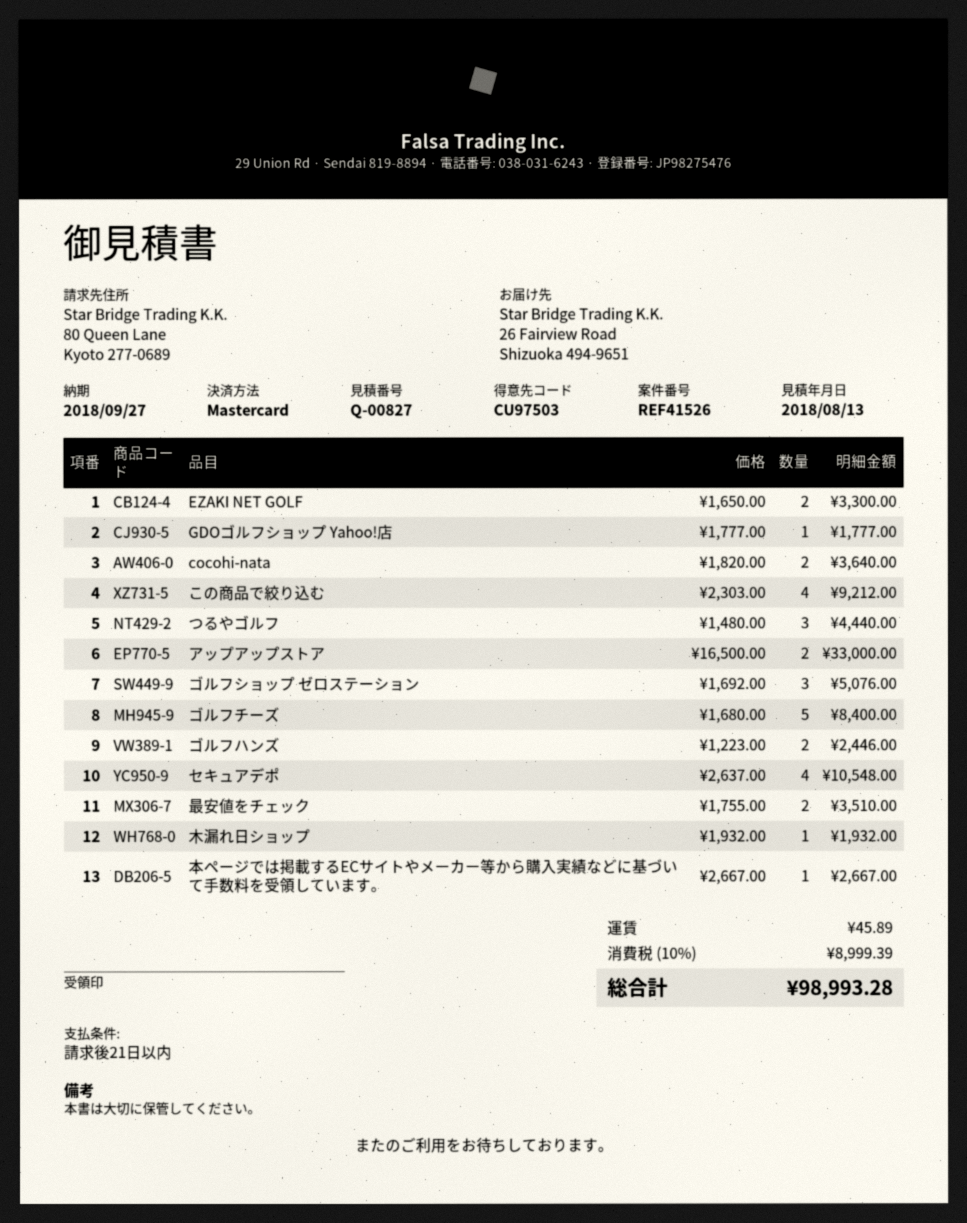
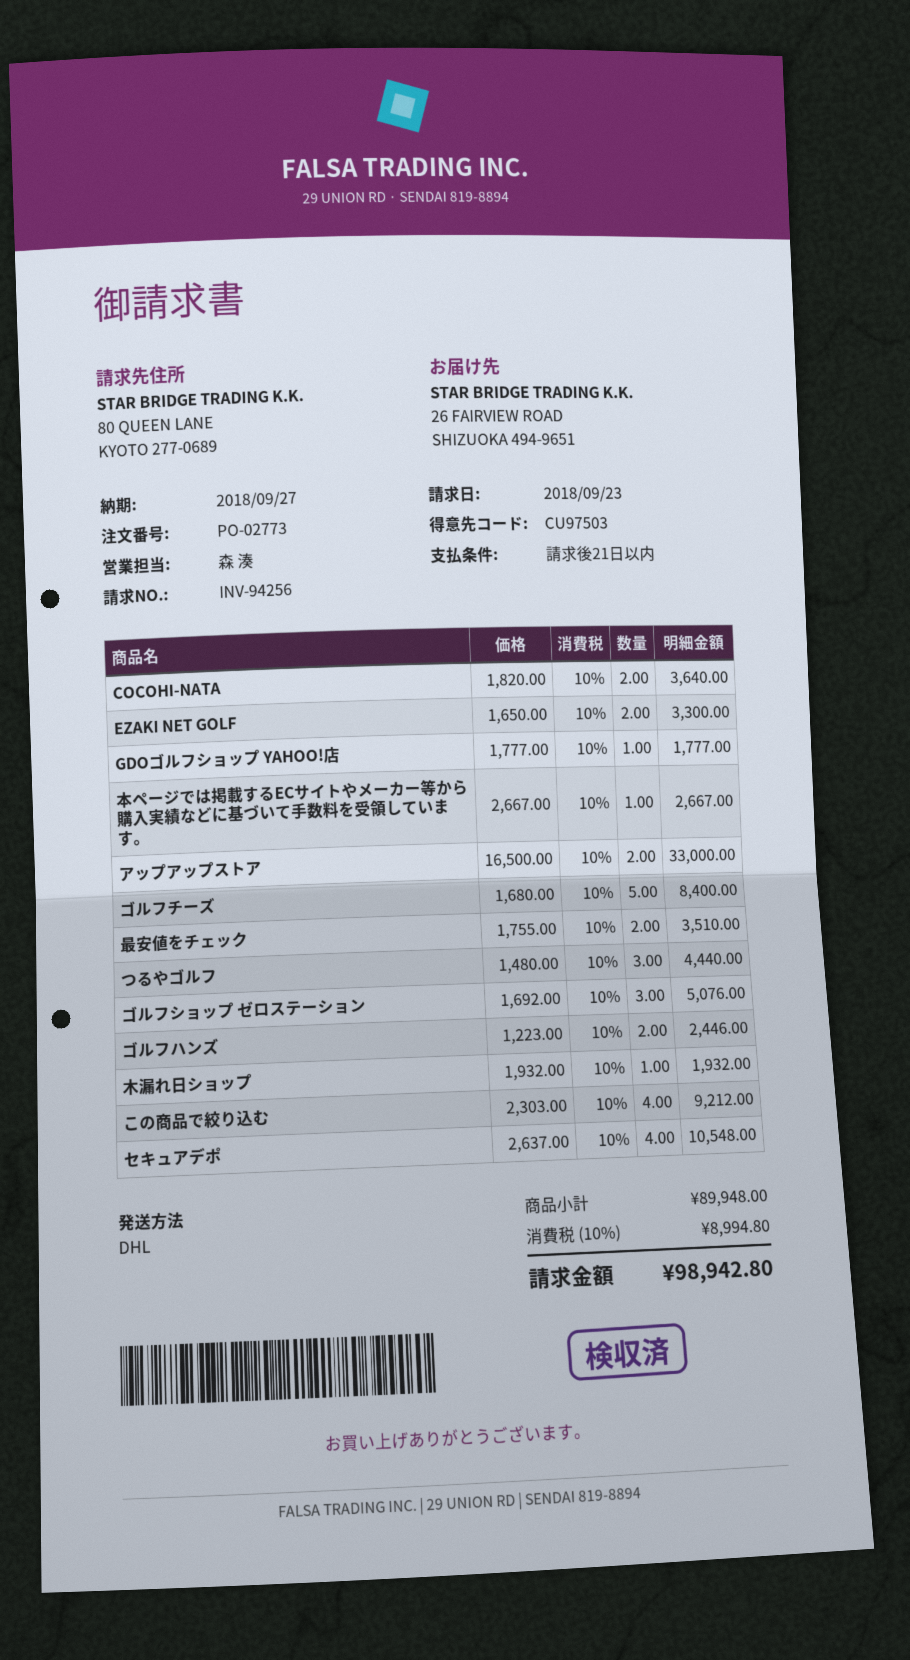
shipping: 45.89 -> none
tax: 10% = 8999.39 -> 10% = 8994.80
total: 98993.28 -> 98942.80

